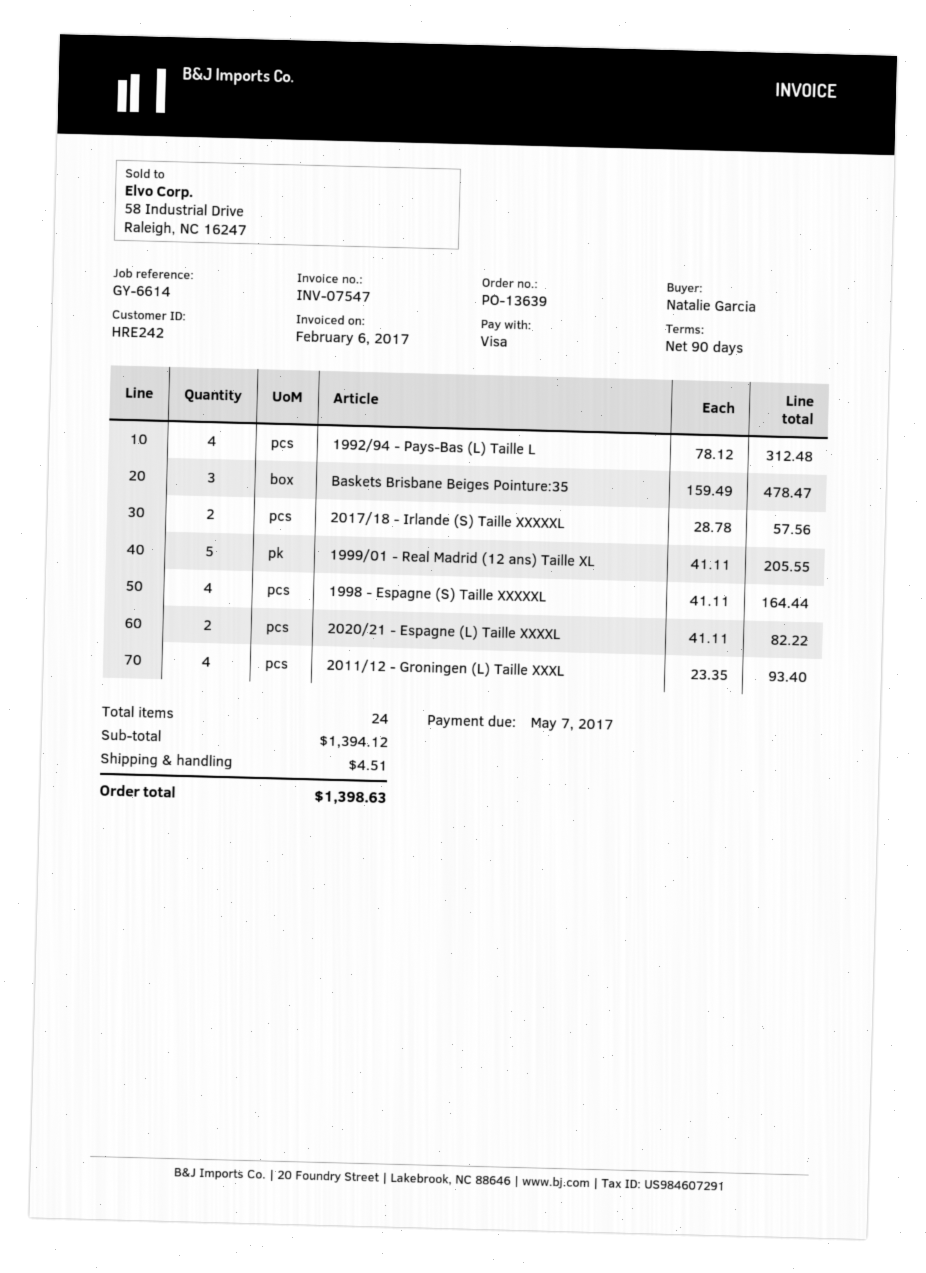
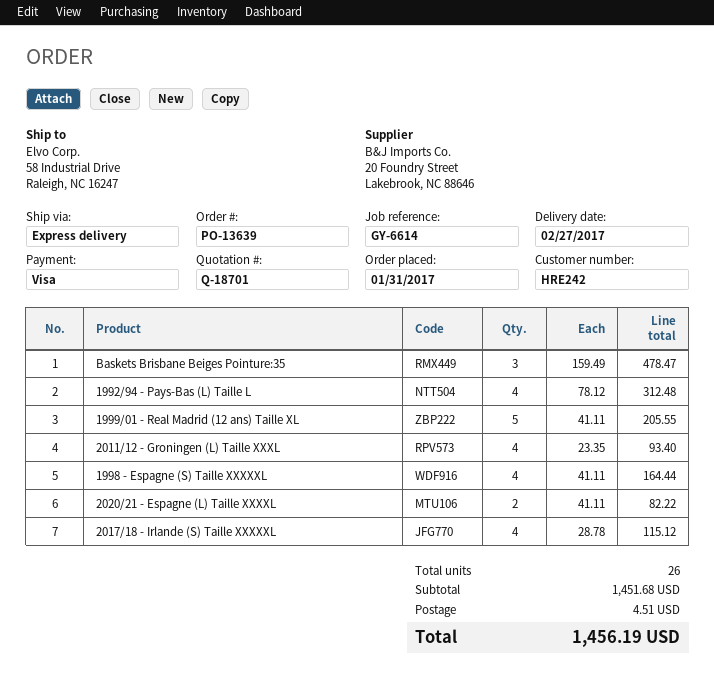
2017/18 - Irlande (S) Taille XXXXXL: 2 x 28.78 = 57.56 -> 4 x 28.78 = 115.12
total quantity: 24 -> 26
subtotal: 1394.12 -> 1451.68
total: 1398.63 -> 1456.19

